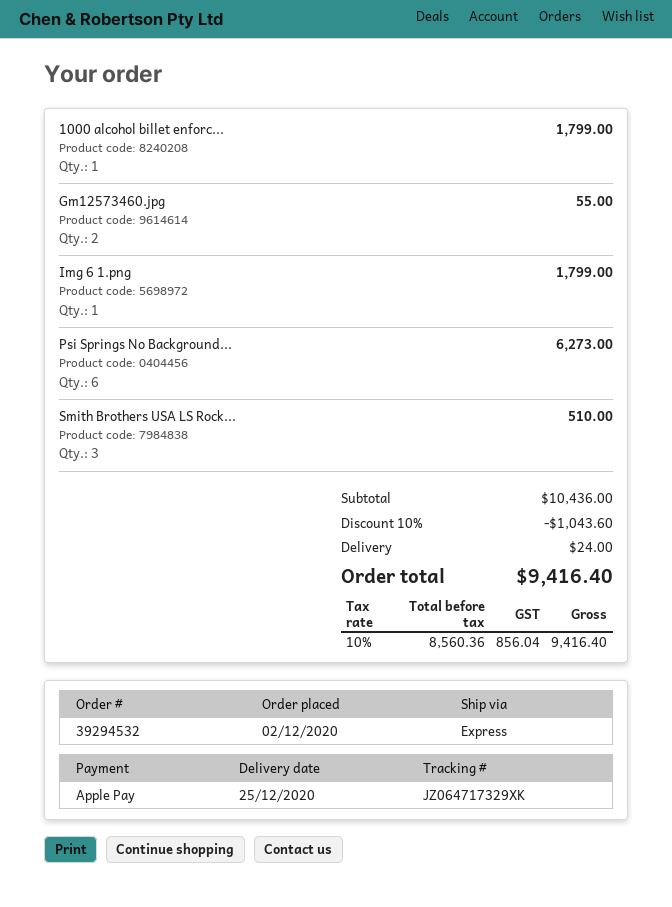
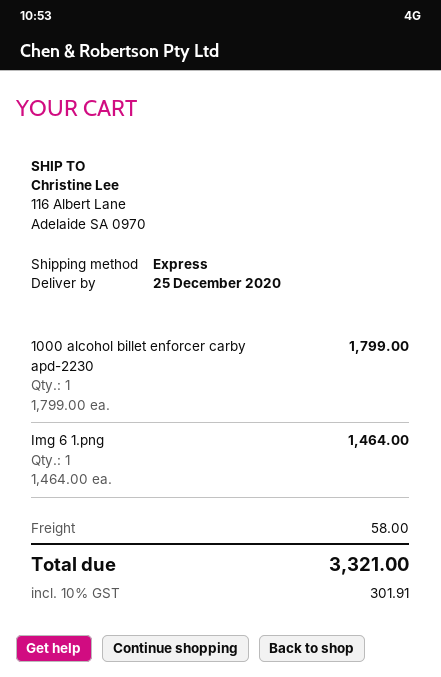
Gm12573460.jpg: 2 for 55.00 -> none
Img 6 1.png: 1 for 1799.00 -> 1 for 1464.00
Psi Springs No Background...: 6 for 6273.00 -> none
Smith Brothers USA LS Rock...: 3 for 510.00 -> none
discount: 10% = 1043.60 -> none
shipping: 24.00 -> 58.00
tax: 10% = 856.04 -> 10% = 301.91
total: 9416.40 -> 3321.00

